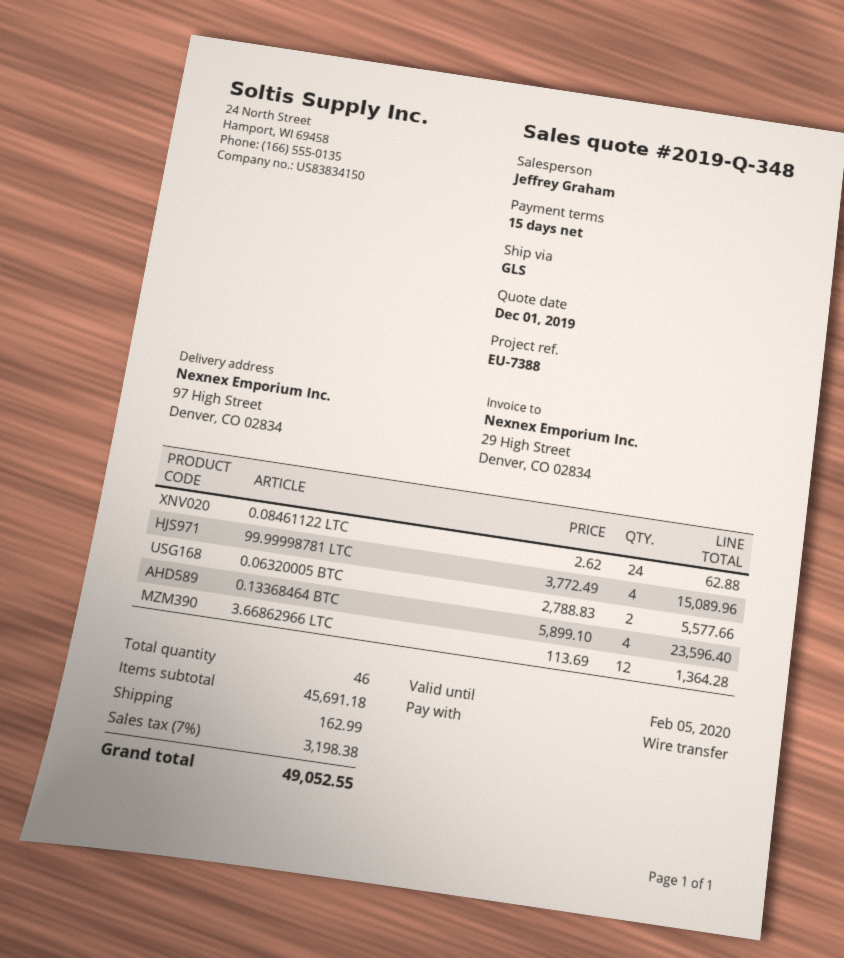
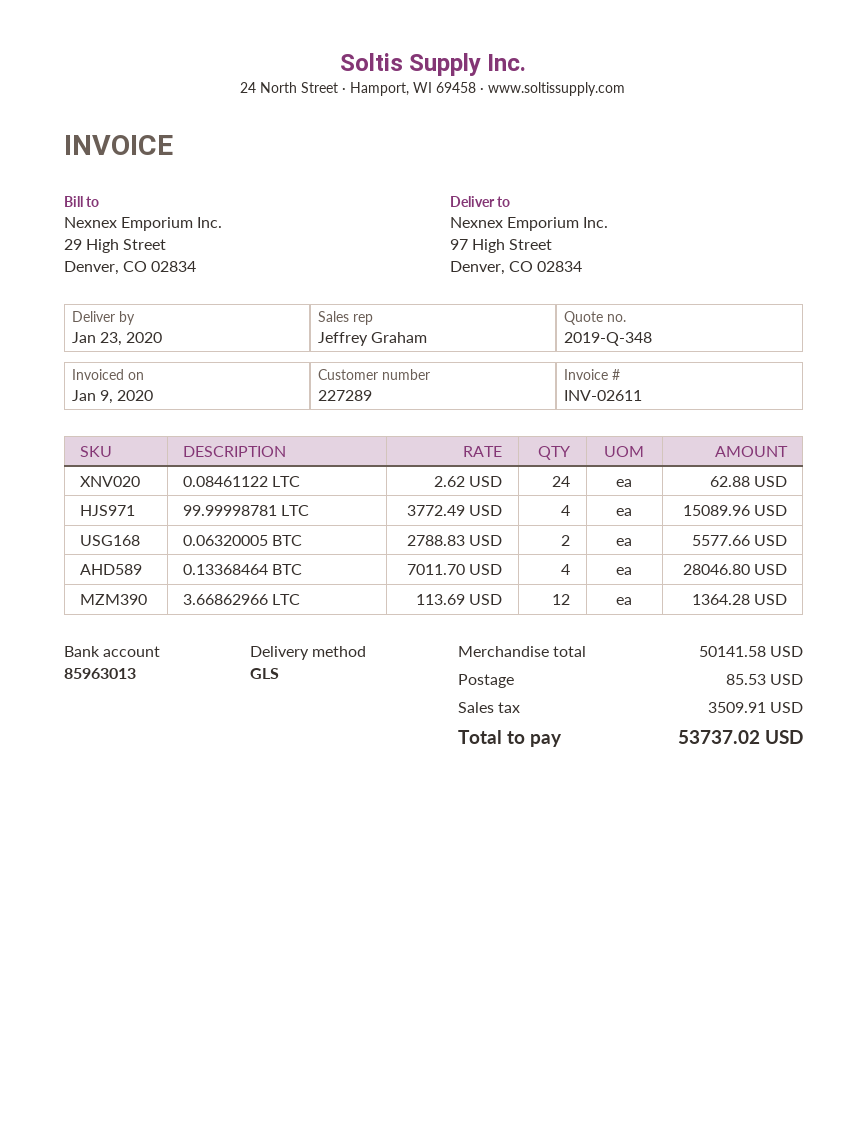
0.13368464 BTC: 4 x 5899.10 = 23596.40 -> 4 x 7011.70 = 28046.80
subtotal: 45691.18 -> 50141.58
shipping: 162.99 -> 85.53
tax: 3198.38 -> 3509.91
total: 49052.55 -> 53737.02

